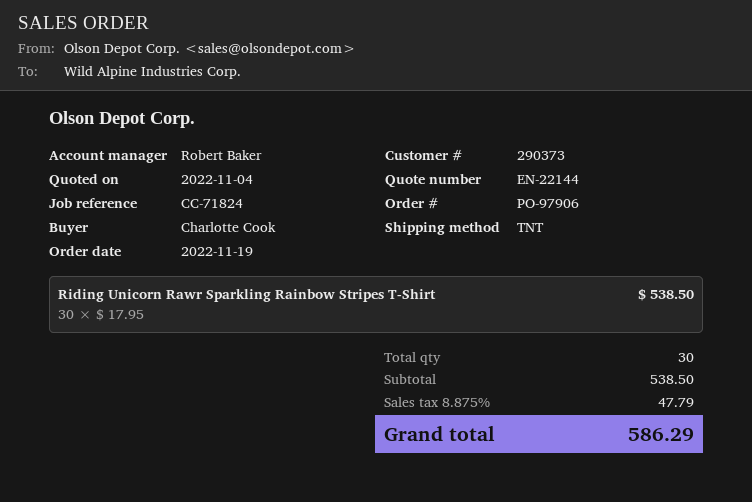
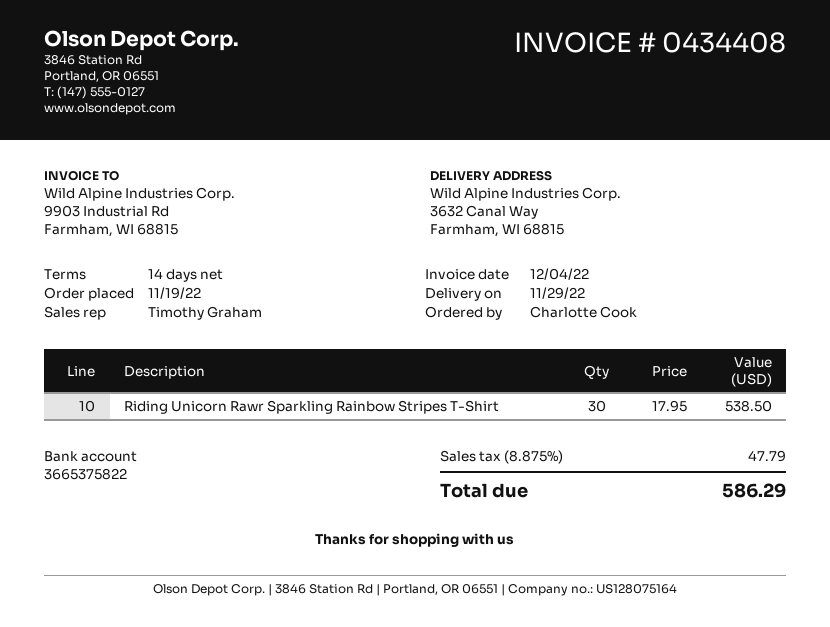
sales rep: Robert Baker -> Timothy Graham

